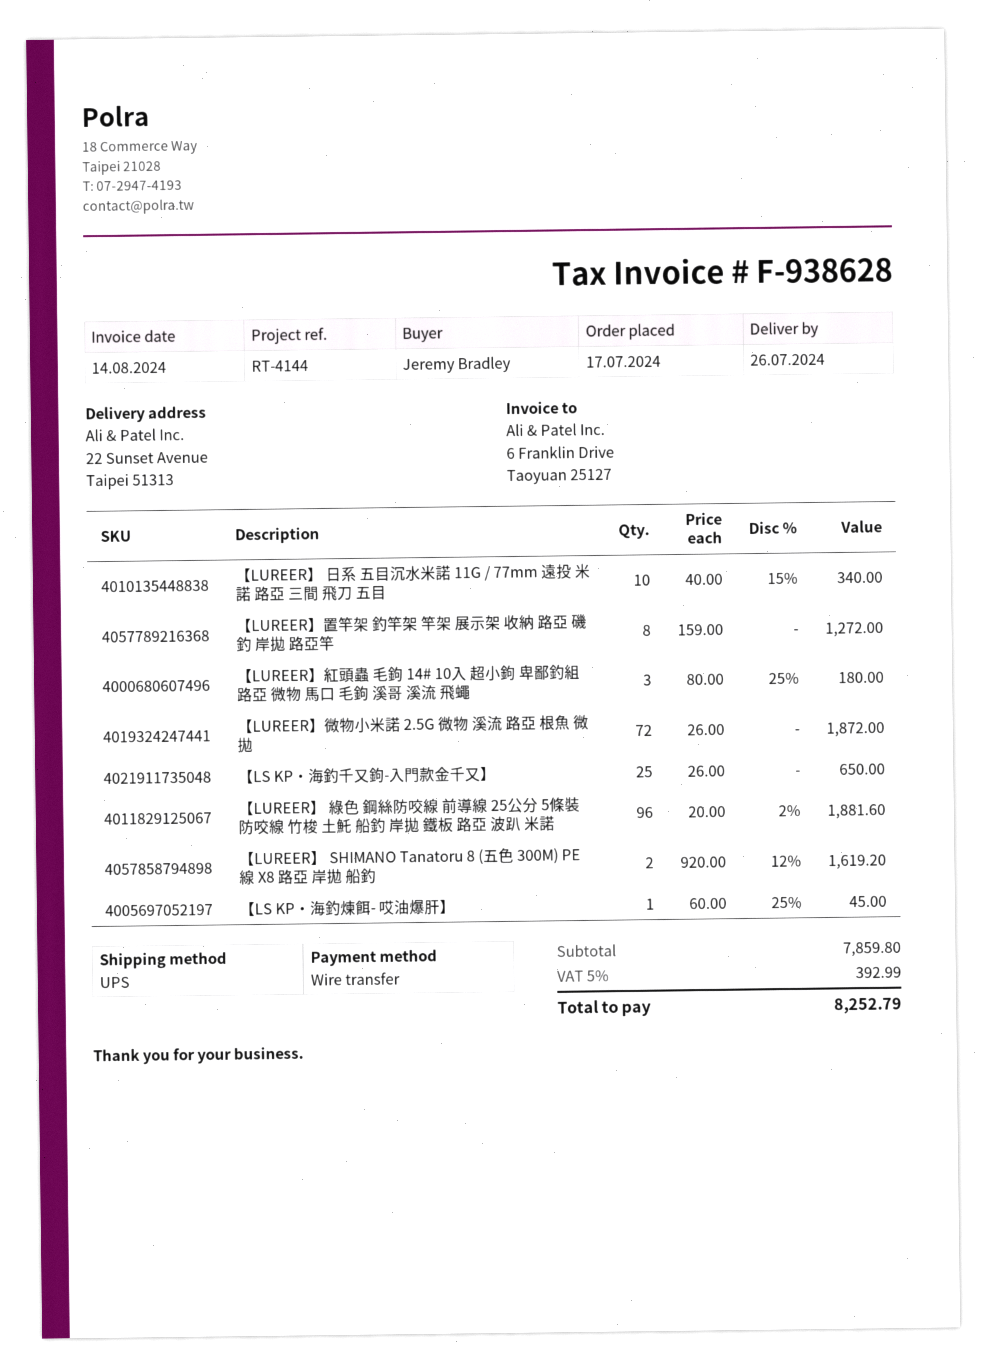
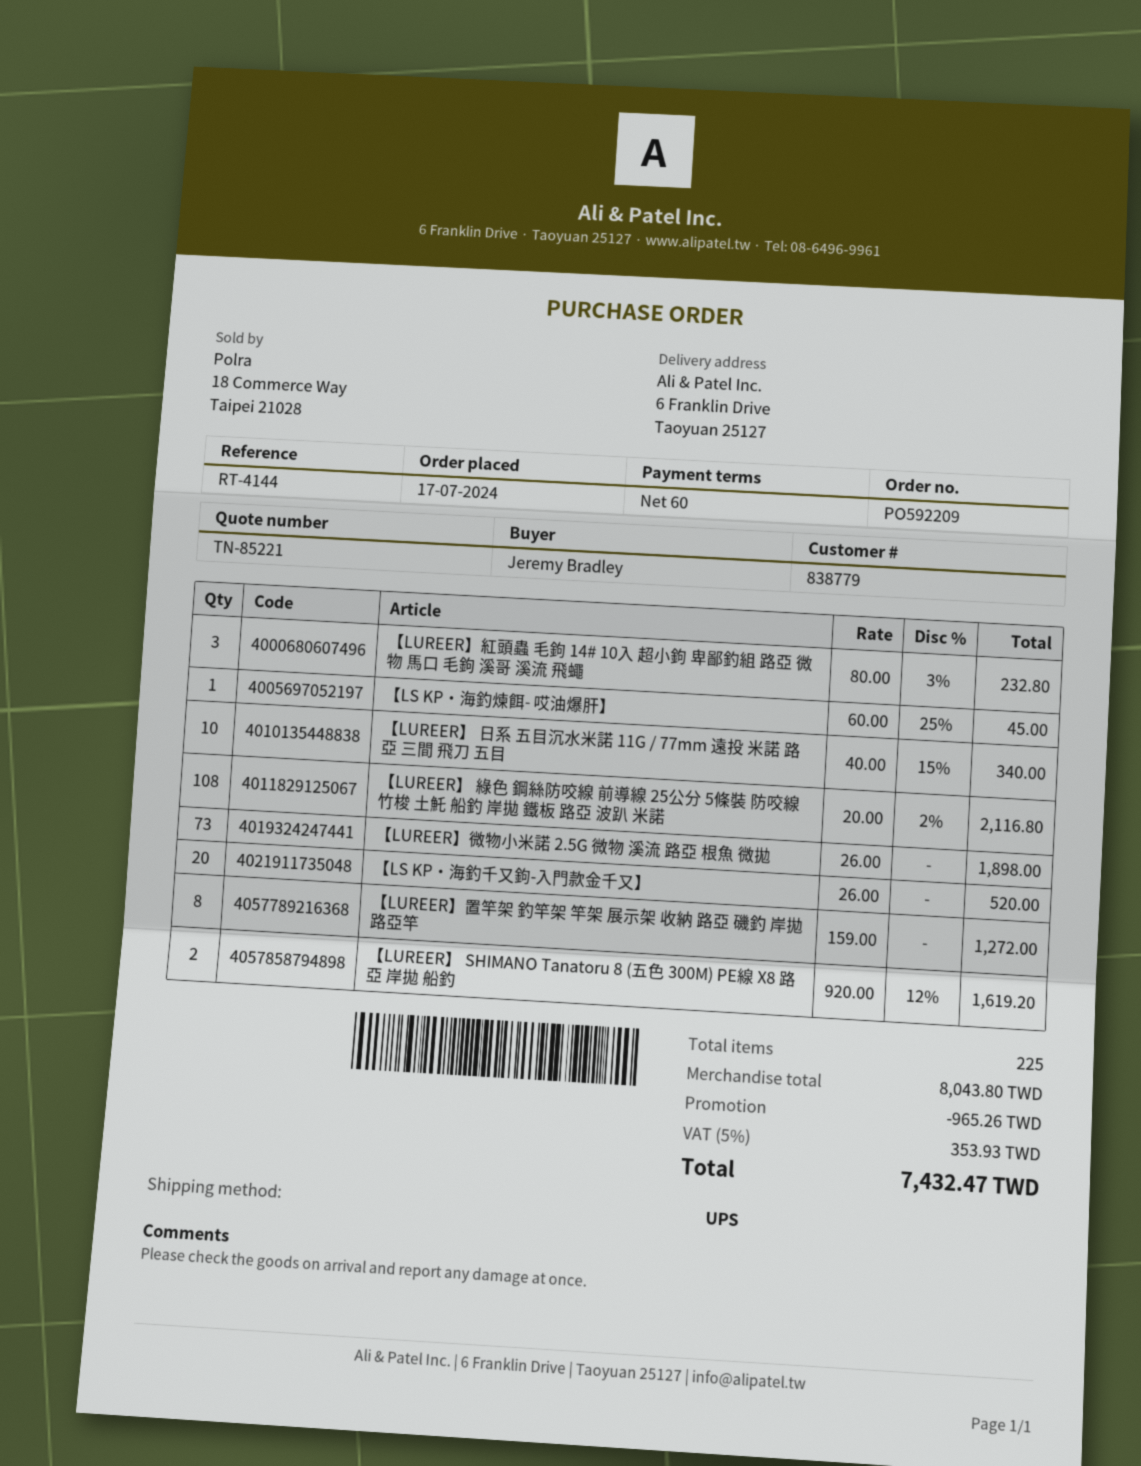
ship to: 22 Sunset Avenue, Taipei 51313 -> 6 Franklin Drive, Taoyuan 25127
【LUREER】紅頭蟲 毛鉤 14# 10入 超小鉤 卑鄙釣組 路亞 微物 馬口 毛鉤 溪哥 溪流 飛蠅: 3 x 80.00 - 25% = 180.00 -> 3 x 80.00 - 3% = 232.80
【LUREER】微物小米諾 2.5G 微物 溪流 路亞 根魚 微拋: 72 x 26.00 = 1872.00 -> 73 x 26.00 = 1898.00
【LS KP・海釣千又鉤-入門款金千又】: 25 x 26.00 = 650.00 -> 20 x 26.00 = 520.00
【LUREER】 綠色 鋼絲防咬線 前導線 25公分 5條裝 防咬線 竹梭 土魠 船釣 岸拋 鐵板 路亞 波趴 米諾: 96 x 20.00 - 2% = 1881.60 -> 108 x 20.00 - 2% = 2116.80
subtotal: 7859.80 -> 8043.80
discount: none -> 965.26
tax: 5% = 392.99 -> 5% = 353.93
total: 8252.79 -> 7432.47

